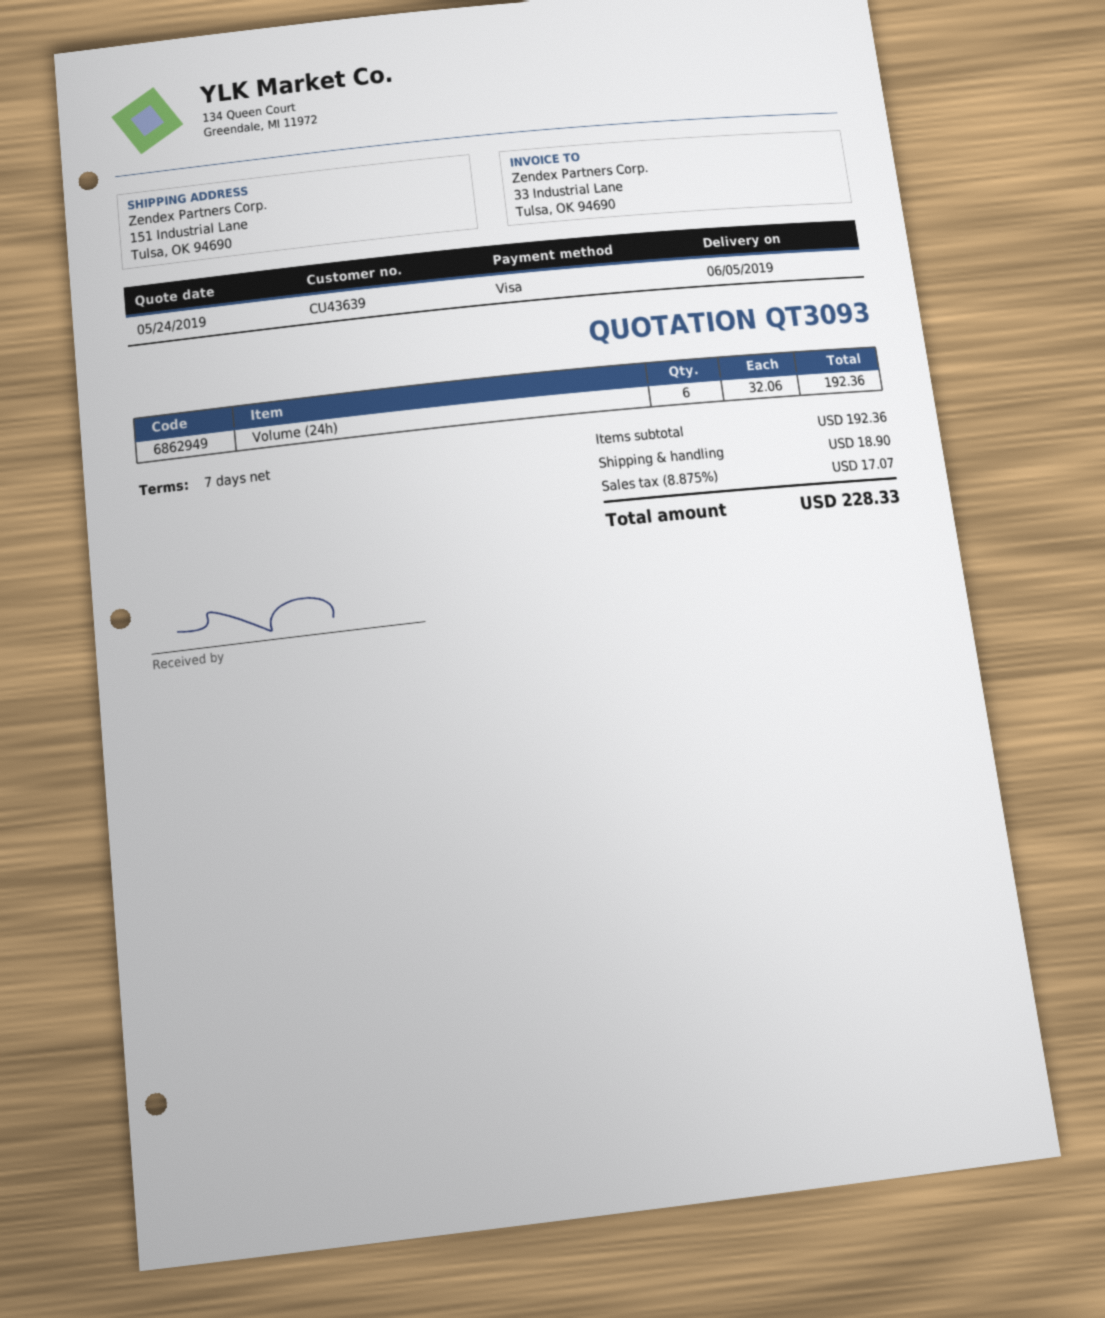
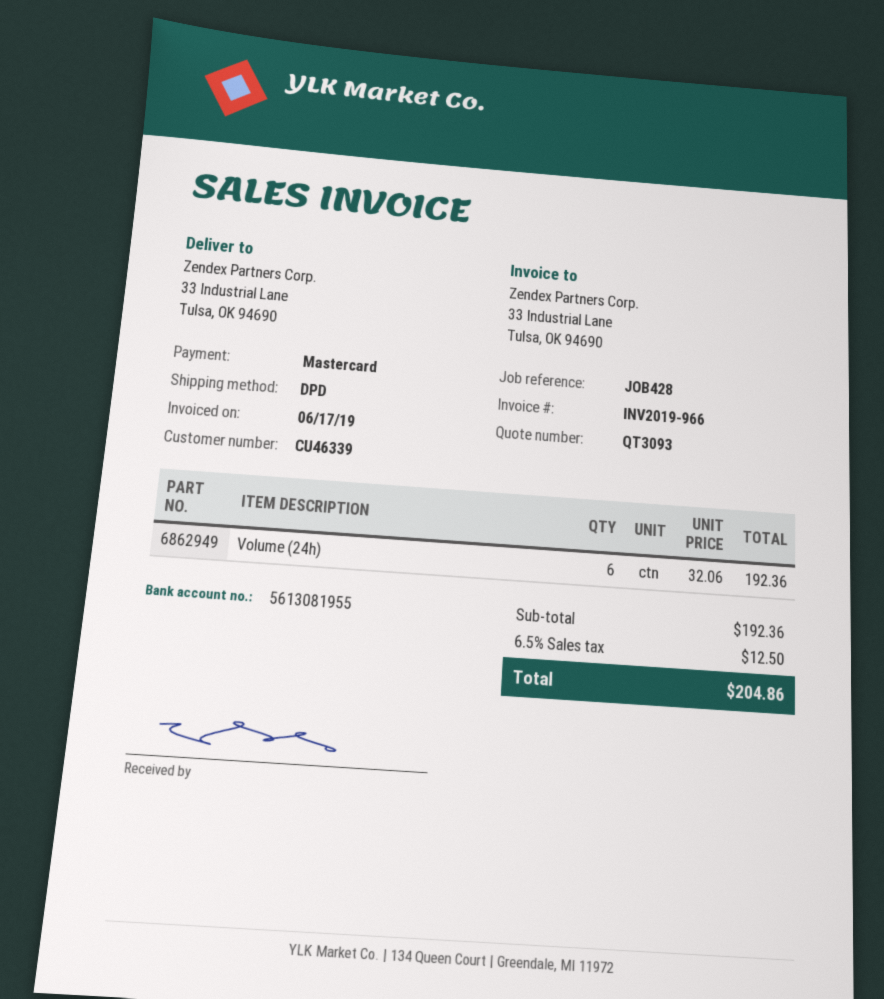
customer number: CU43639 -> CU46339
payment method: Visa -> Mastercard
ship to: 151 Industrial Lane, Tulsa, OK 94690 -> 33 Industrial Lane, Tulsa, OK 94690
shipping: 18.90 -> none
tax: 8.875% = 17.07 -> 6.5% = 12.50
total: 228.33 -> 204.86

